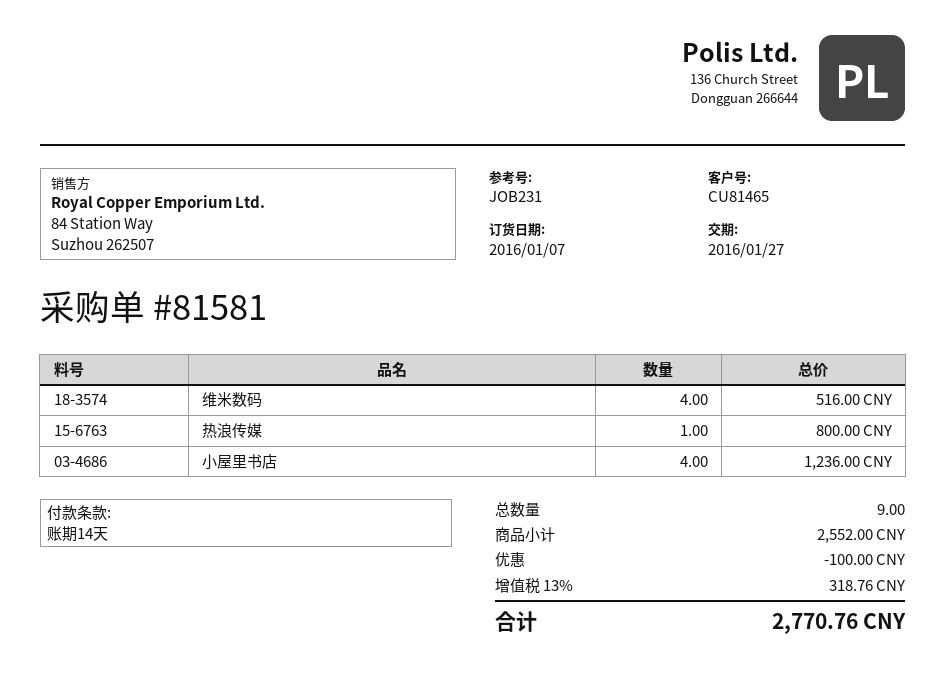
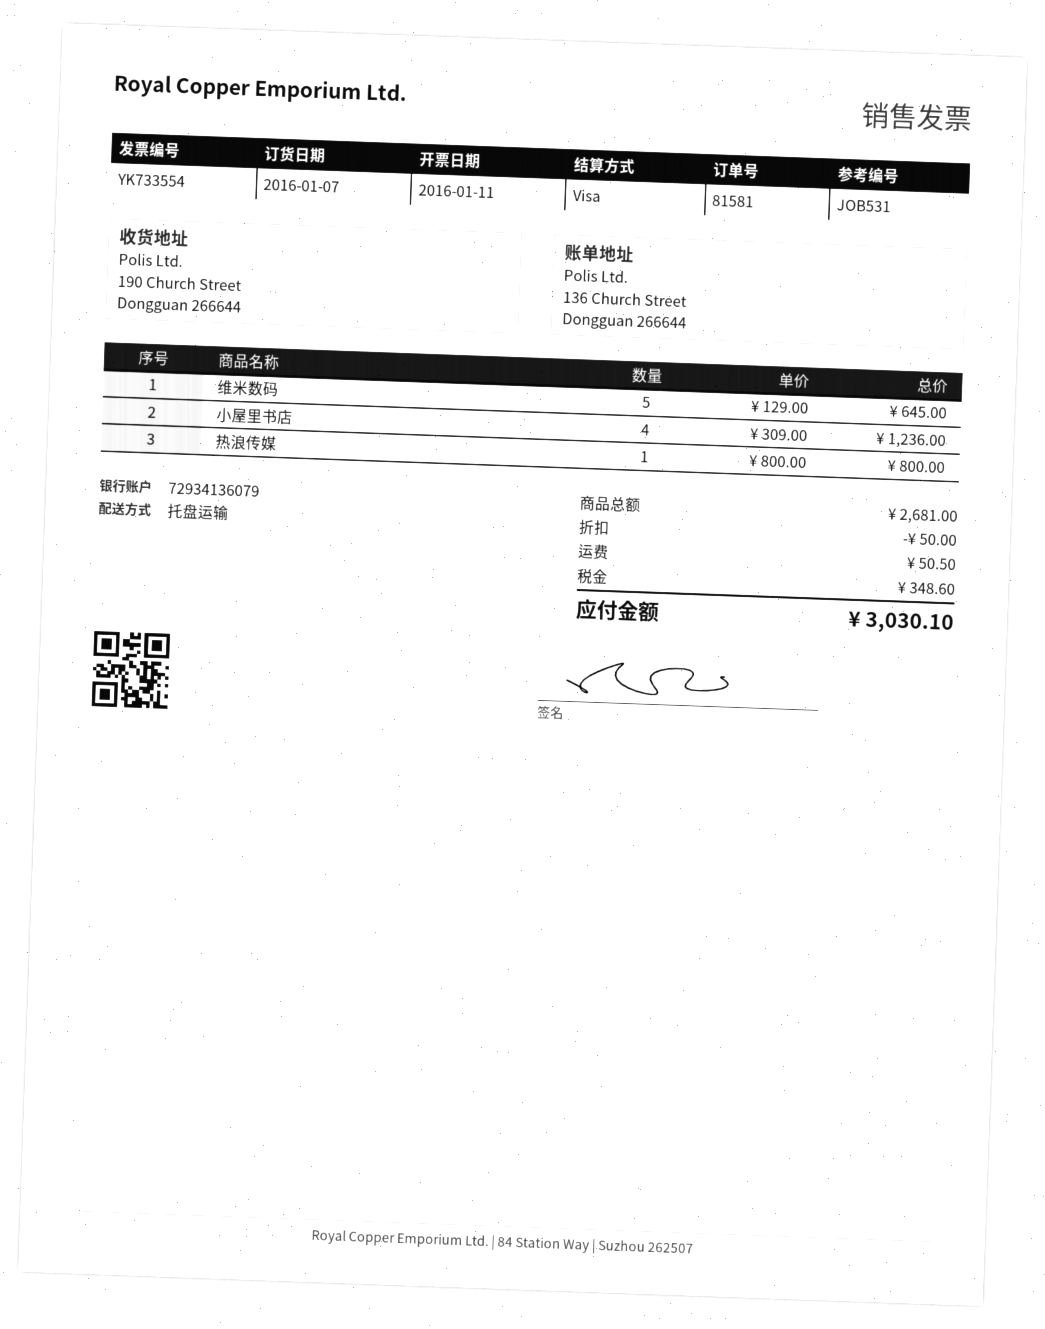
reference: JOB231 -> JOB531
维米数码: 4 for 516.00 -> 5 for 645.00
subtotal: 2552.00 -> 2681.00
discount: 100.00 -> 50.00
shipping: none -> 50.50
tax: 318.76 -> 348.60
total: 2770.76 -> 3030.10

